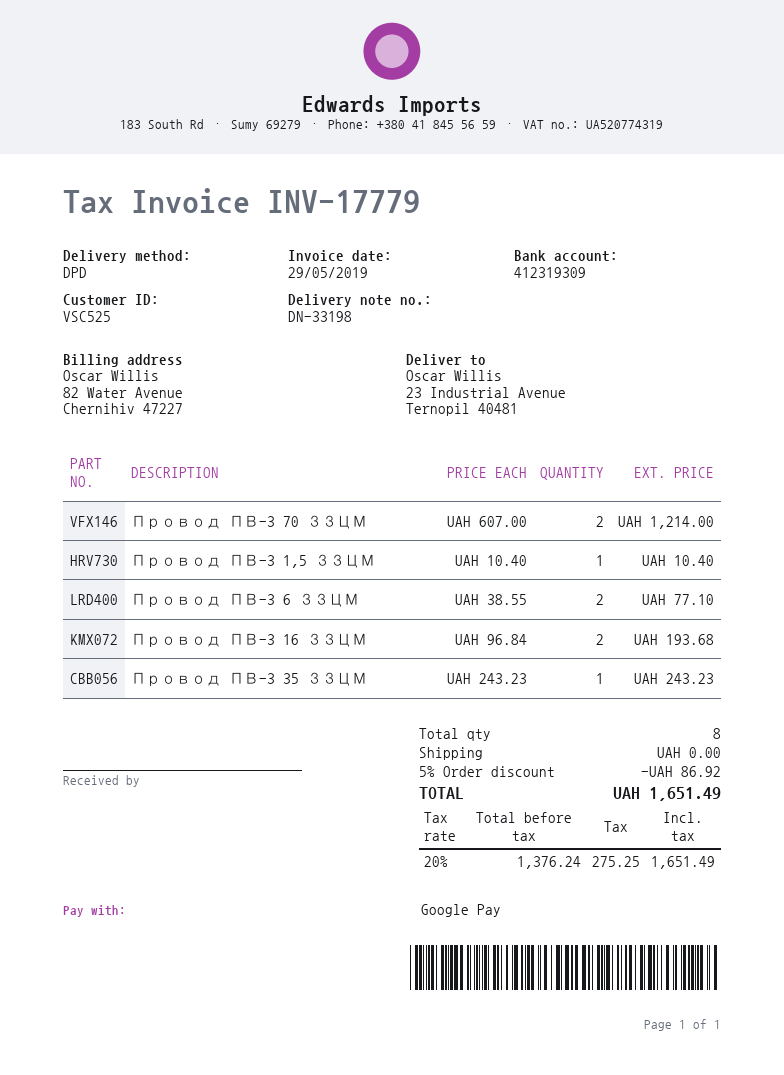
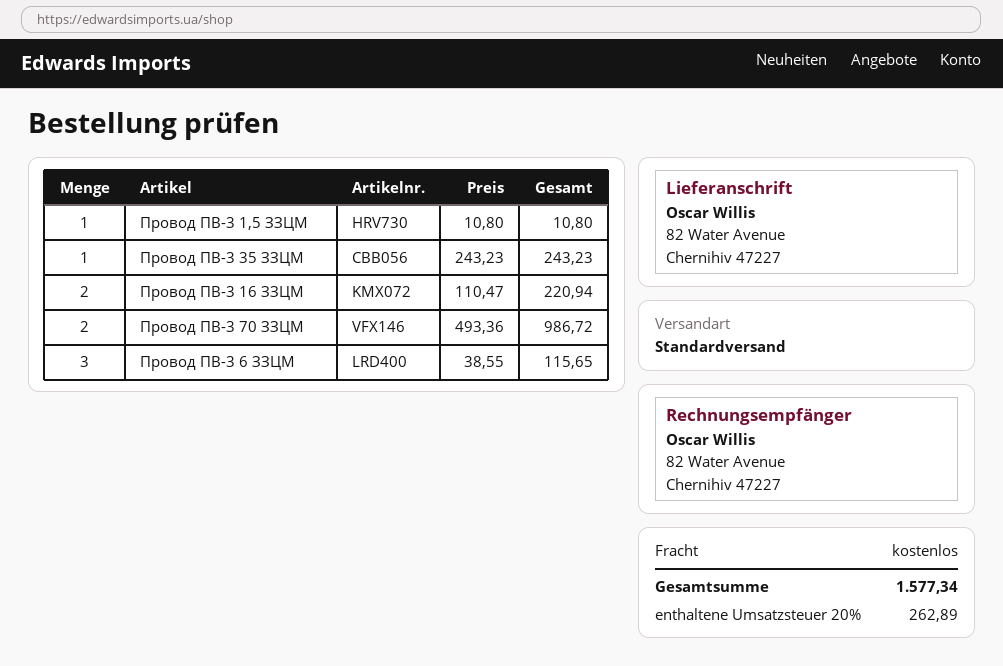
shipping method: DPD -> standard
ship to: 23 Industrial Avenue, Ternopil 40481 -> 82 Water Avenue, Chernihiv 47227
Провод ПВ-3 70 ЗЗЦМ: 2 x 607.00 = 1214.00 -> 2 x 493.36 = 986.72
Провод ПВ-3 1,5 ЗЗЦМ: 1 x 10.40 = 10.40 -> 1 x 10.80 = 10.80
Провод ПВ-3 6 ЗЗЦМ: 2 x 38.55 = 77.10 -> 3 x 38.55 = 115.65
Провод ПВ-3 16 ЗЗЦМ: 2 x 96.84 = 193.68 -> 2 x 110.47 = 220.94
discount: 5% = 86.92 -> none
tax: 20% = 275.25 -> 20% = 262.89
total: 1651.49 -> 1577.34

